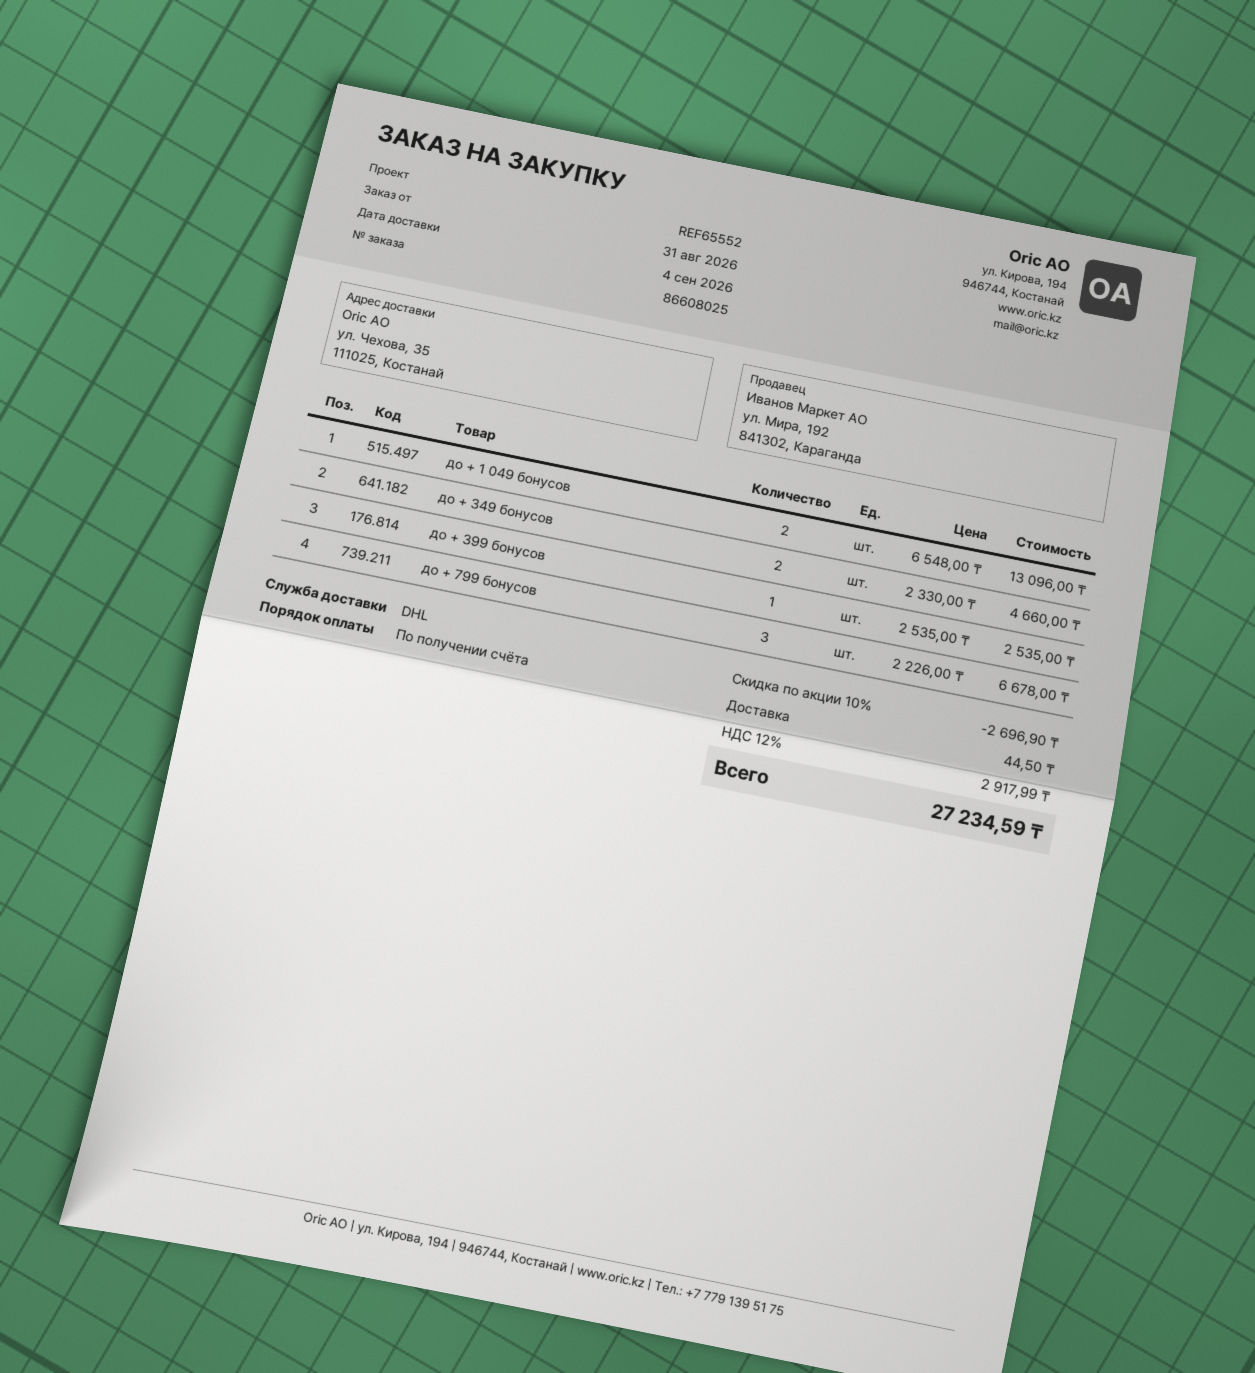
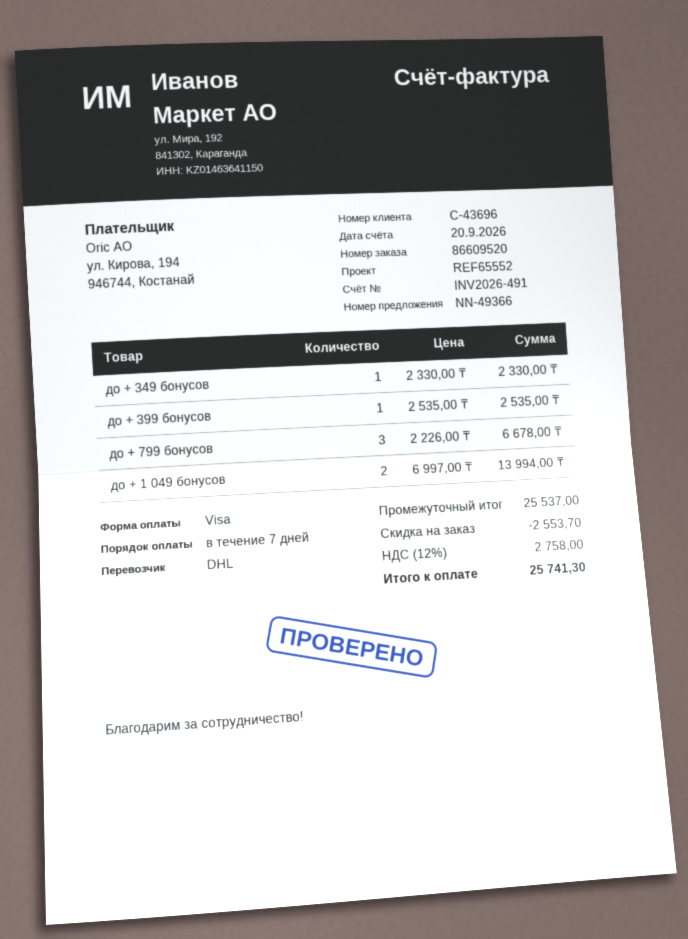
order number: 86608025 -> 86609520
payment terms: on receipt -> 7 days
до + 1 049 бонусов: 2 x 6548.00 = 13096.00 -> 2 x 6997.00 = 13994.00
до + 349 бонусов: 2 x 2330.00 = 4660.00 -> 1 x 2330.00 = 2330.00
discount: 2696.90 -> 2553.70
shipping: 44.50 -> none
tax: 12% = 2917.99 -> 12% = 2758.00
total: 27234.59 -> 25741.30

